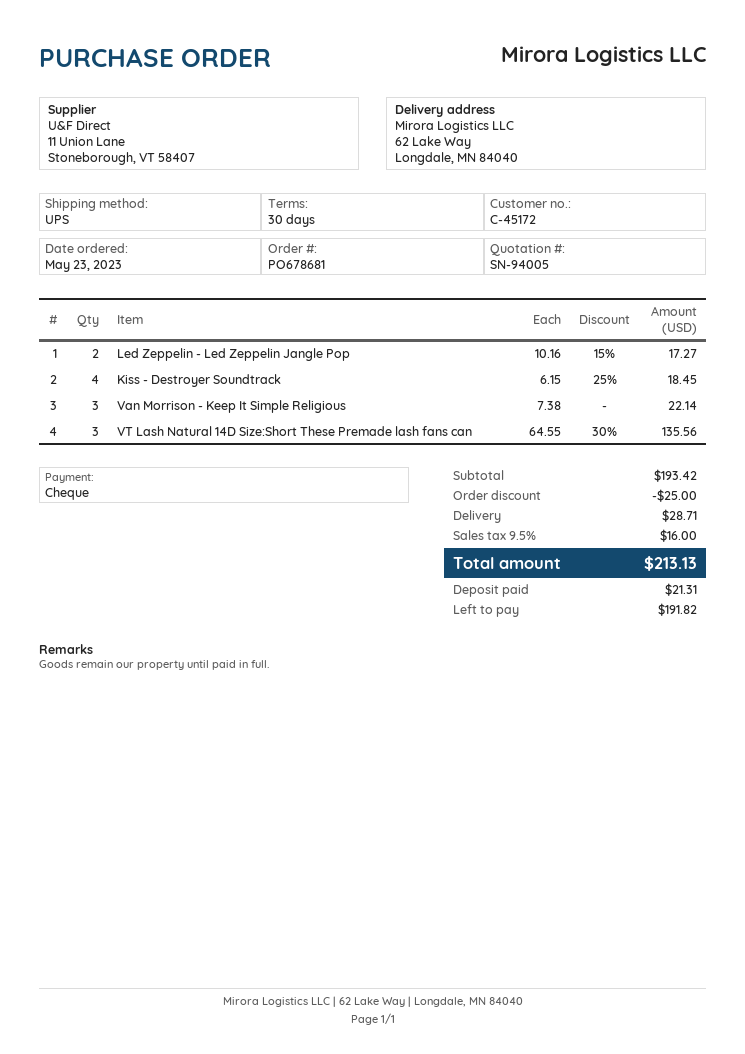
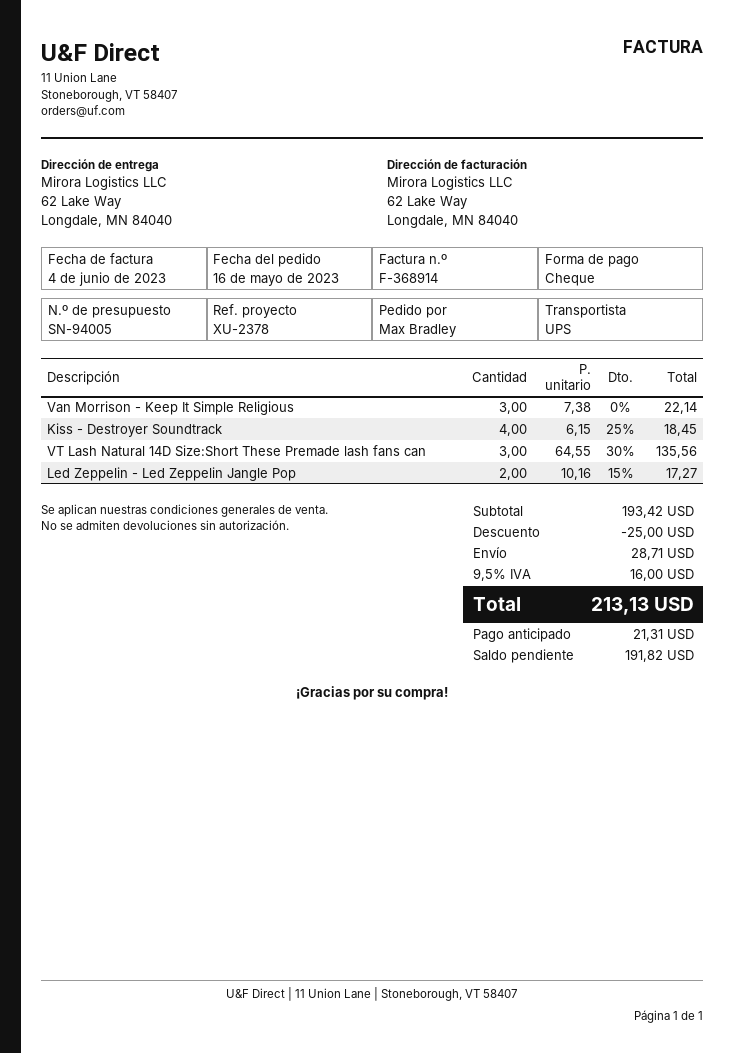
order date: 2023-05-23 -> 2023-05-16

